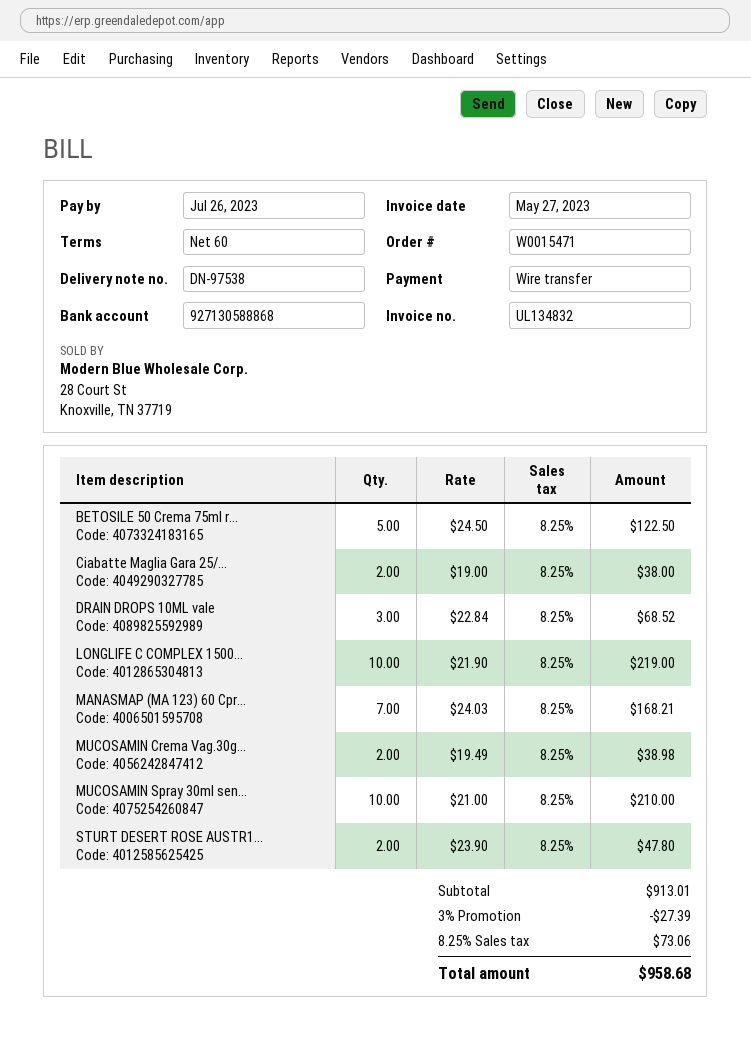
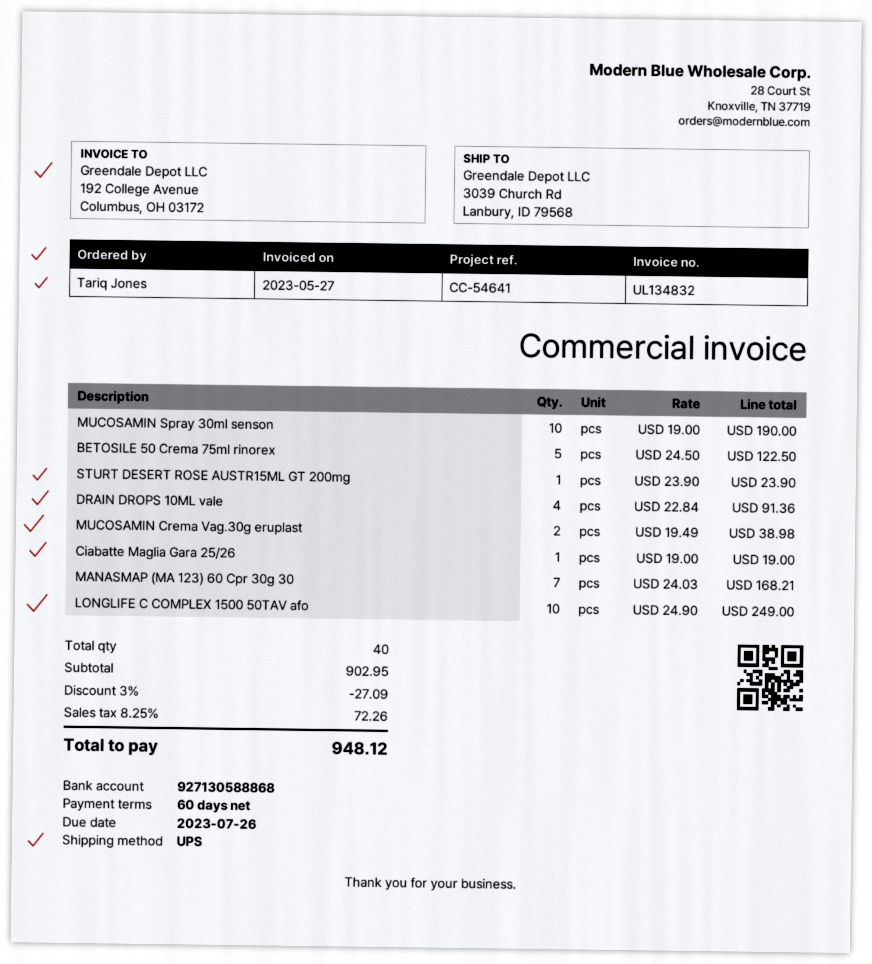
Ciabatte Maglia Gara 25/...: 2 x 19.00 = 38.00 -> 1 x 19.00 = 19.00
DRAIN DROPS 10ML vale: 3 x 22.84 = 68.52 -> 4 x 22.84 = 91.36
LONGLIFE C COMPLEX 1500...: 10 x 21.90 = 219.00 -> 10 x 24.90 = 249.00
MUCOSAMIN Spray 30ml sen...: 10 x 21.00 = 210.00 -> 10 x 19.00 = 190.00
STURT DESERT ROSE AUSTR1...: 2 x 23.90 = 47.80 -> 1 x 23.90 = 23.90
subtotal: 913.01 -> 902.95
discount: 3% = 27.39 -> 3% = 27.09
tax: 8.25% = 73.06 -> 8.25% = 72.26
total: 958.68 -> 948.12

